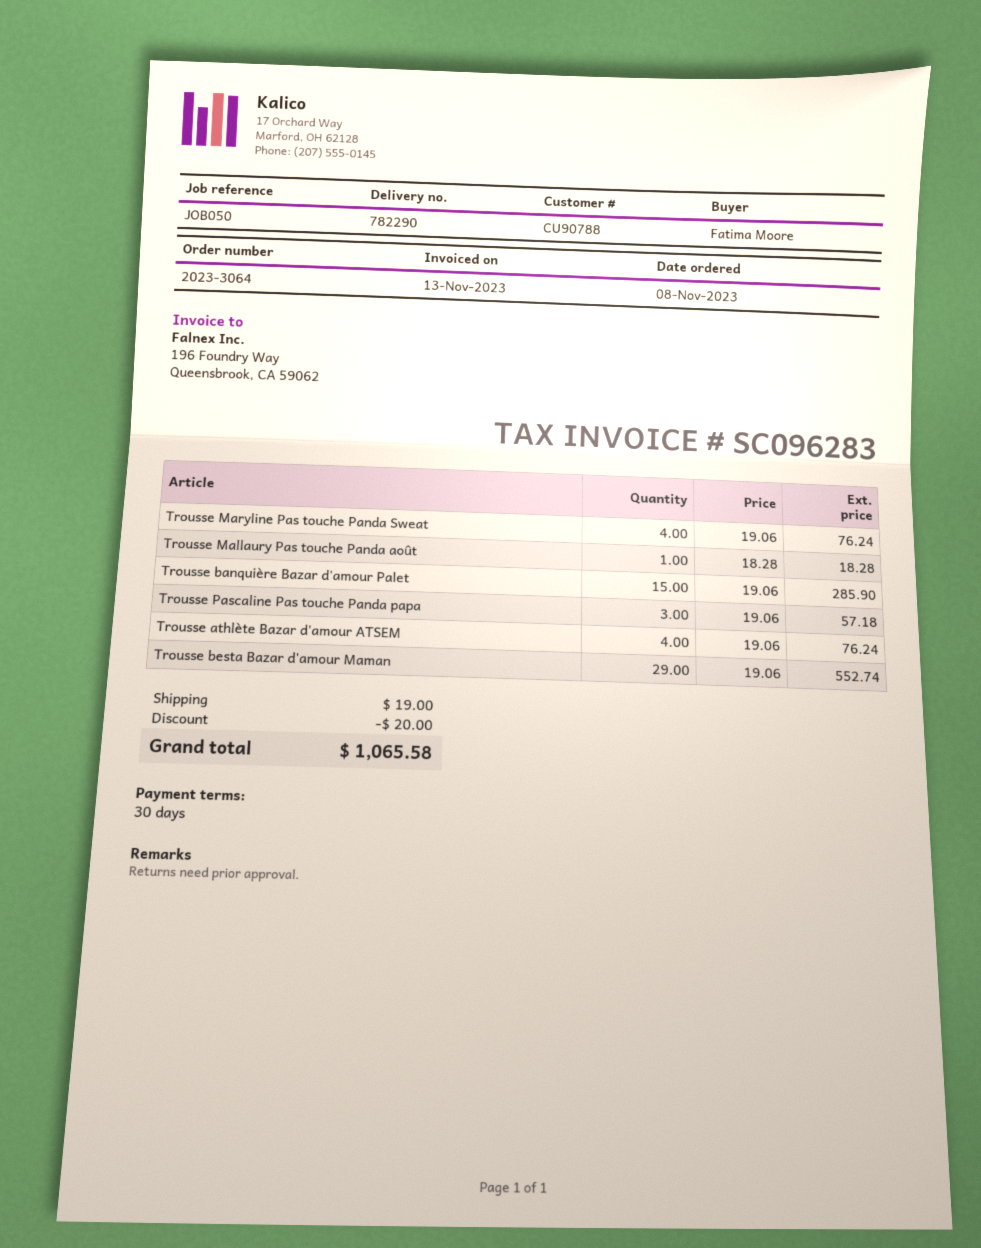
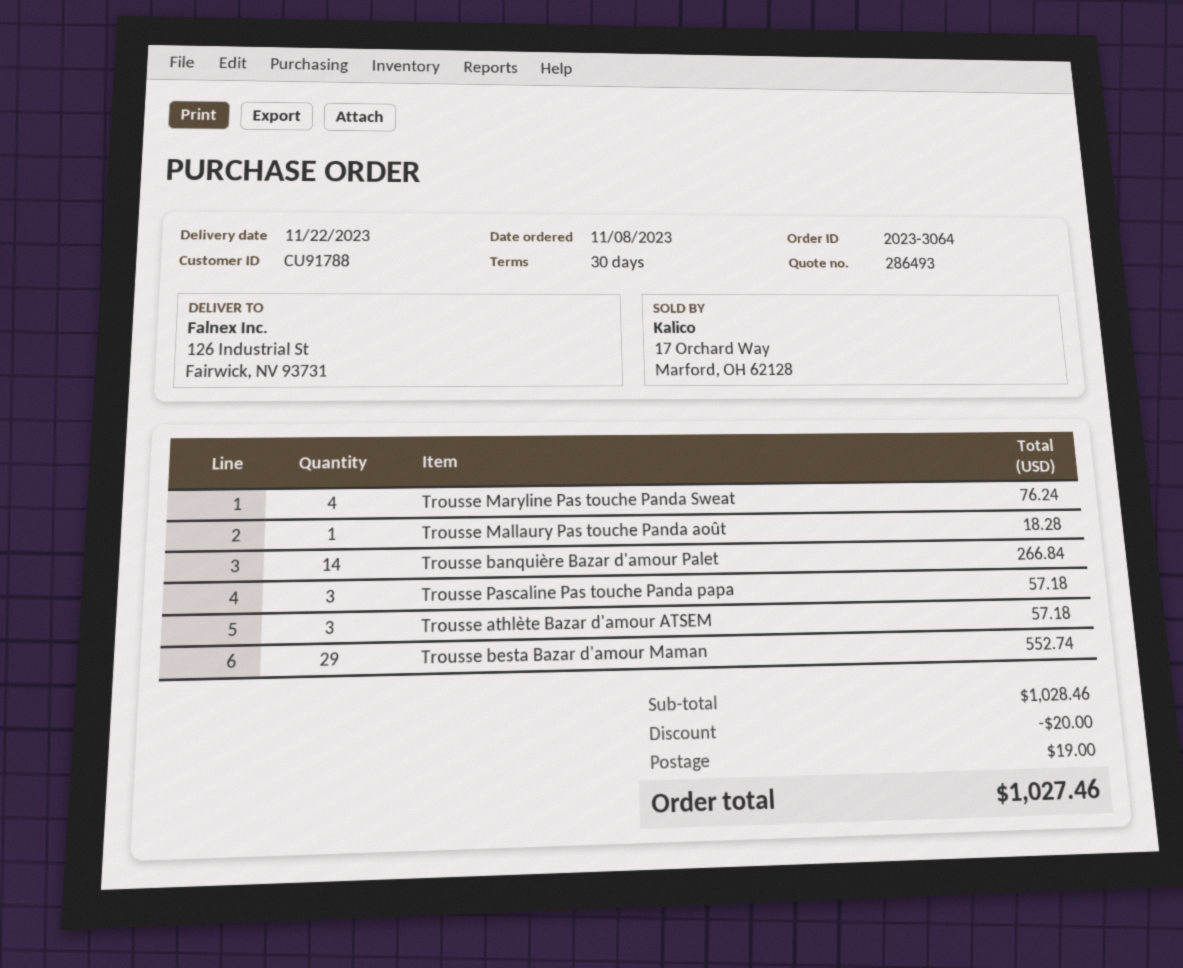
customer number: CU90788 -> CU91788
Trousse banquière Bazar d'amour Palet: 15 for 285.90 -> 14 for 266.84
Trousse athlète Bazar d'amour ATSEM: 4 for 76.24 -> 3 for 57.18
total: 1065.58 -> 1027.46

